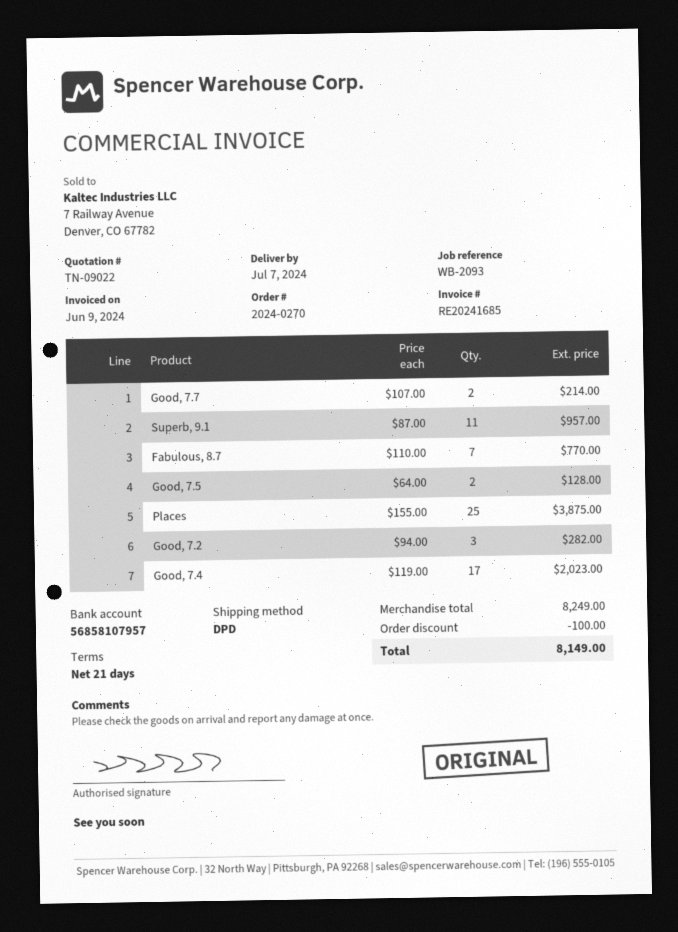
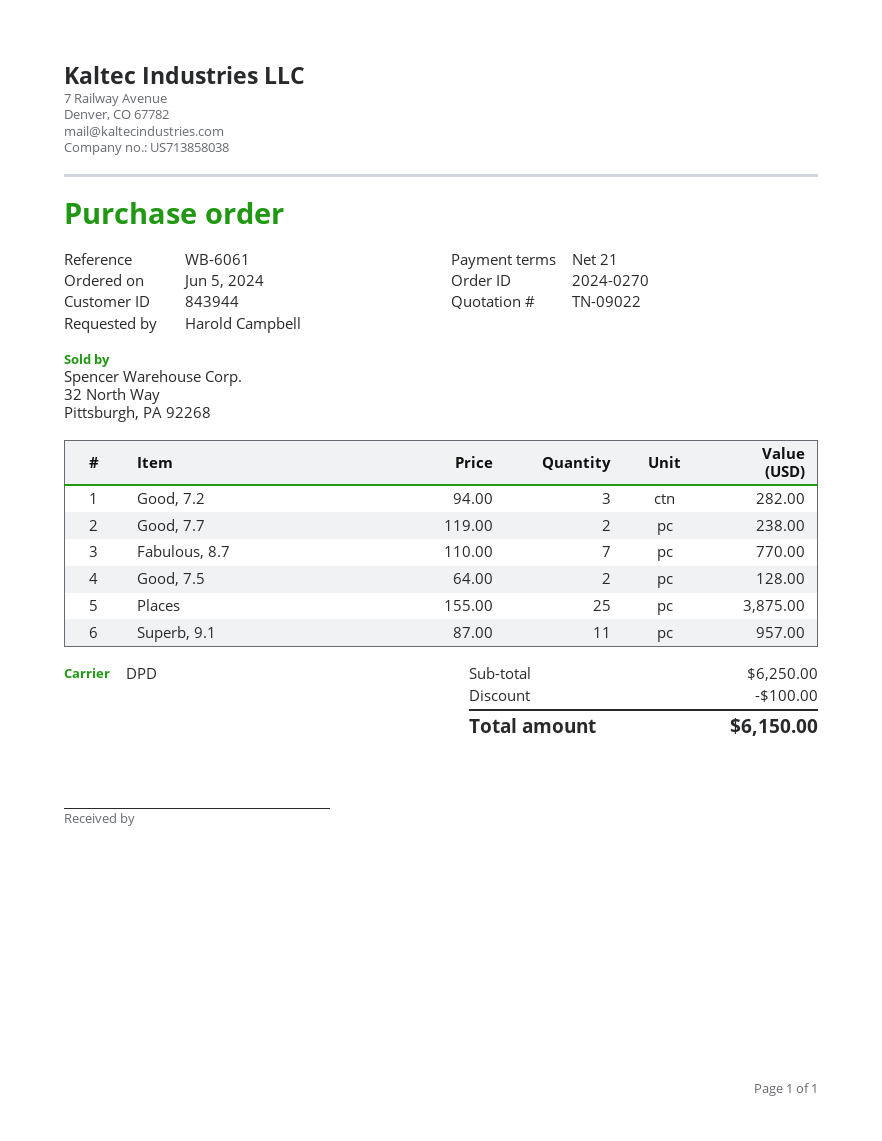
reference: WB-2093 -> WB-6061
Good, 7.7: 2 x 107.00 = 214.00 -> 2 x 119.00 = 238.00
Good, 7.4: 17 x 119.00 = 2023.00 -> none
subtotal: 8249.00 -> 6250.00
total: 8149.00 -> 6150.00

